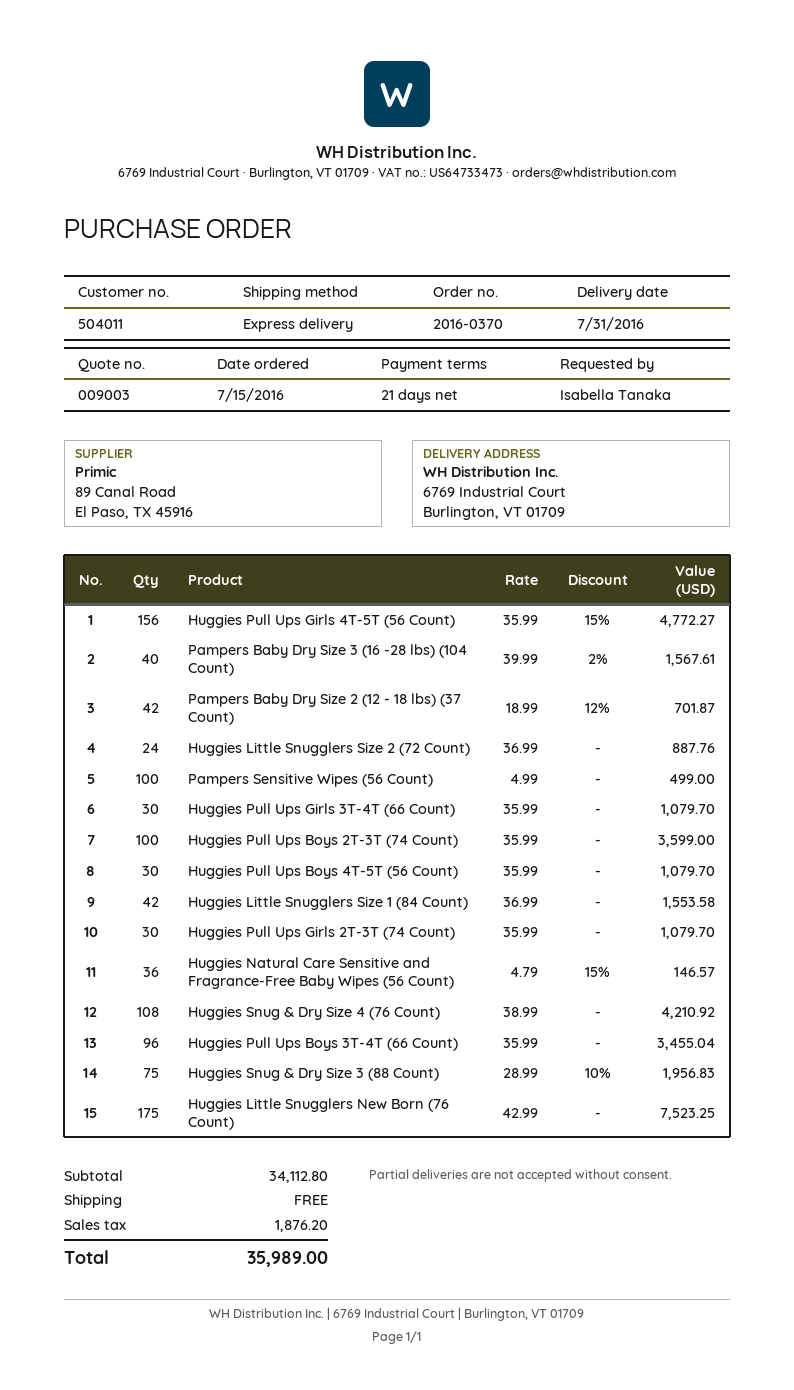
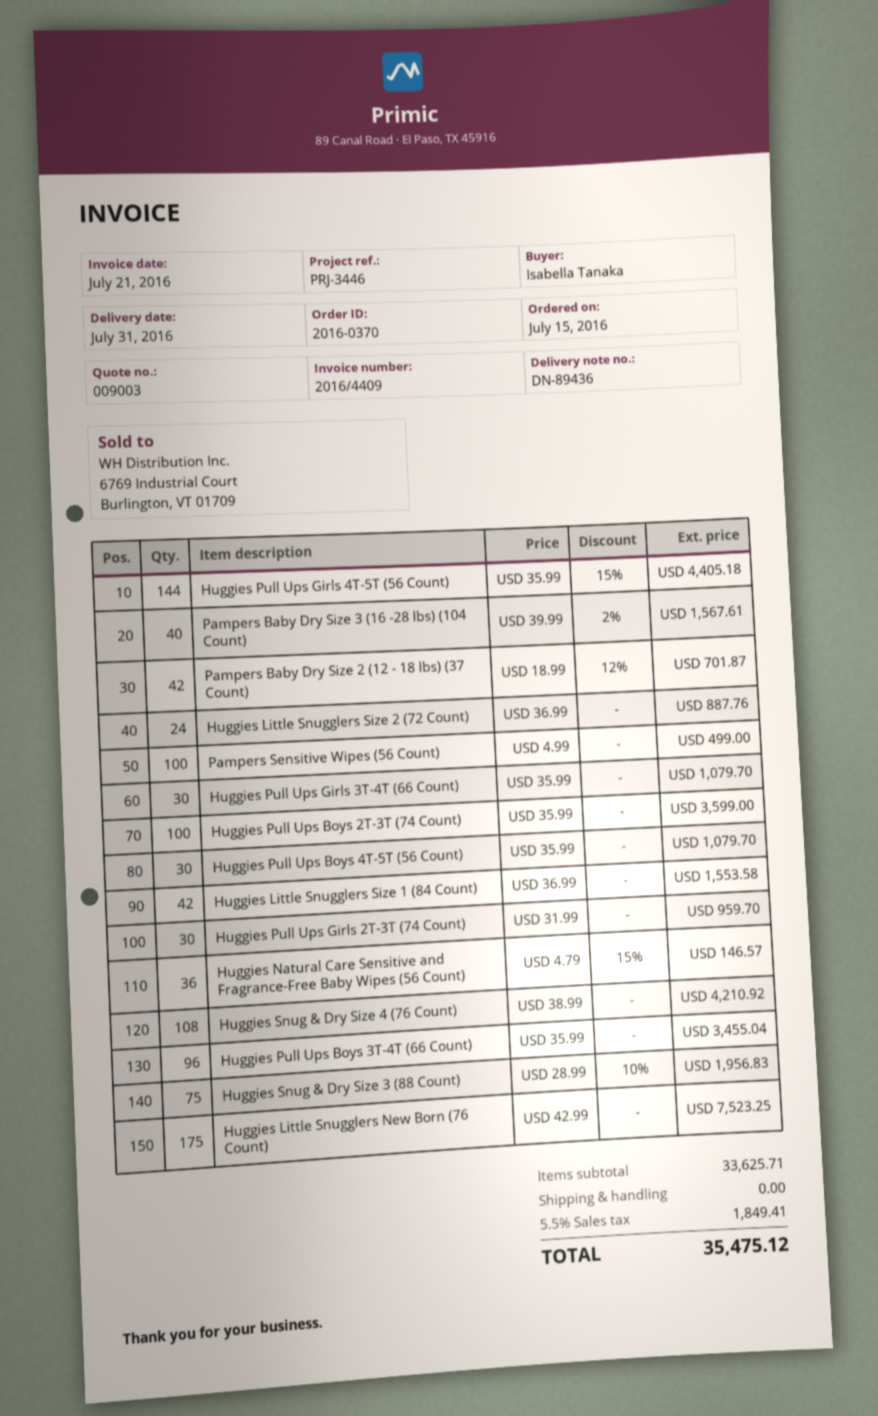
Huggies Pull Ups Girls 4T-5T (56 Count): 156 x 35.99 - 15% = 4772.27 -> 144 x 35.99 - 15% = 4405.18
Huggies Pull Ups Girls 2T-3T (74 Count): 30 x 35.99 = 1079.70 -> 30 x 31.99 = 959.70
subtotal: 34112.80 -> 33625.71
tax: 1876.20 -> 1849.41
total: 35989.00 -> 35475.12

